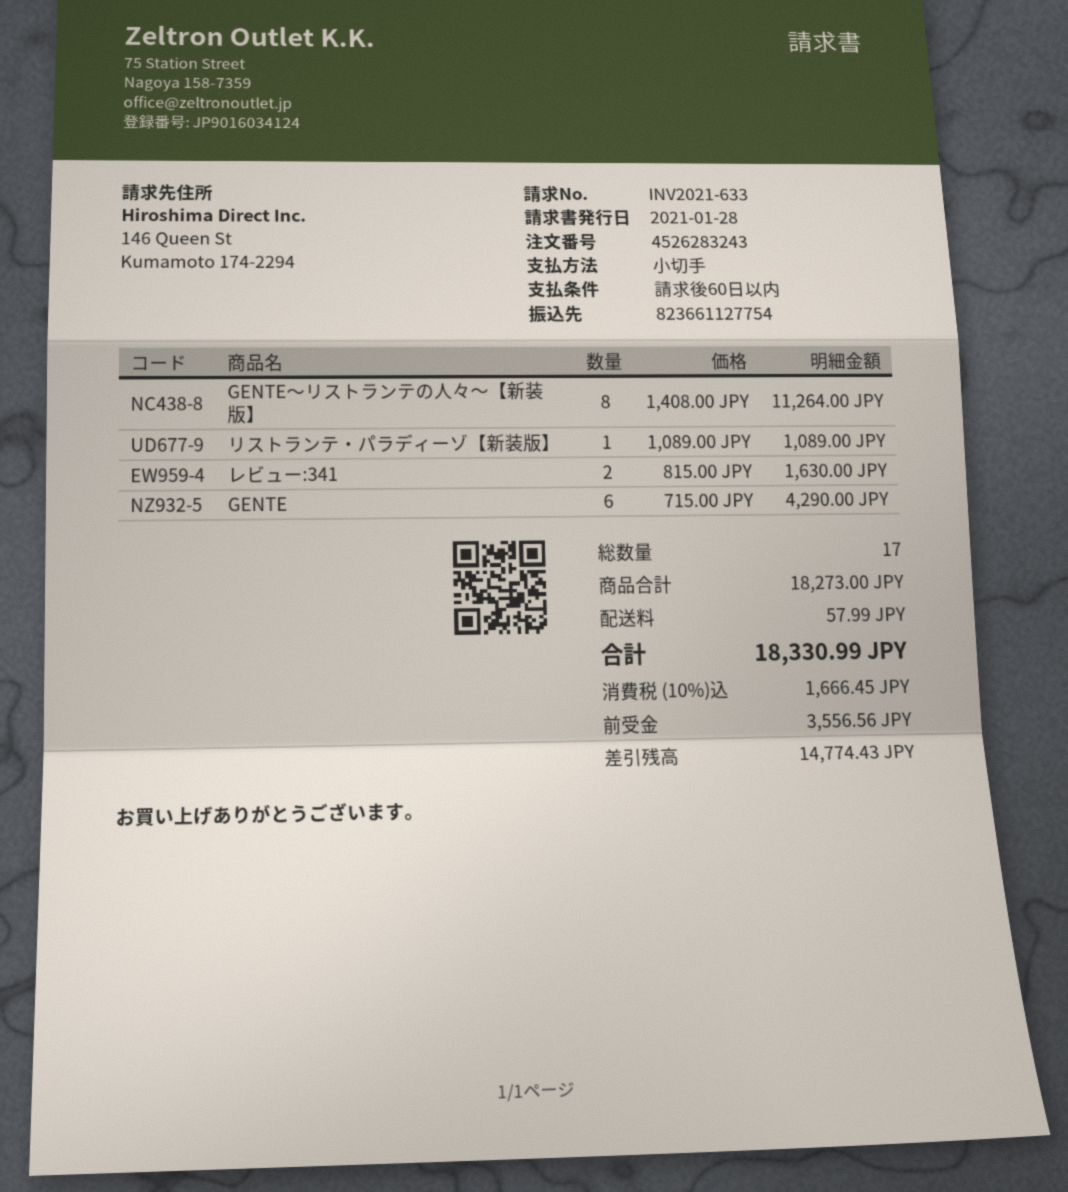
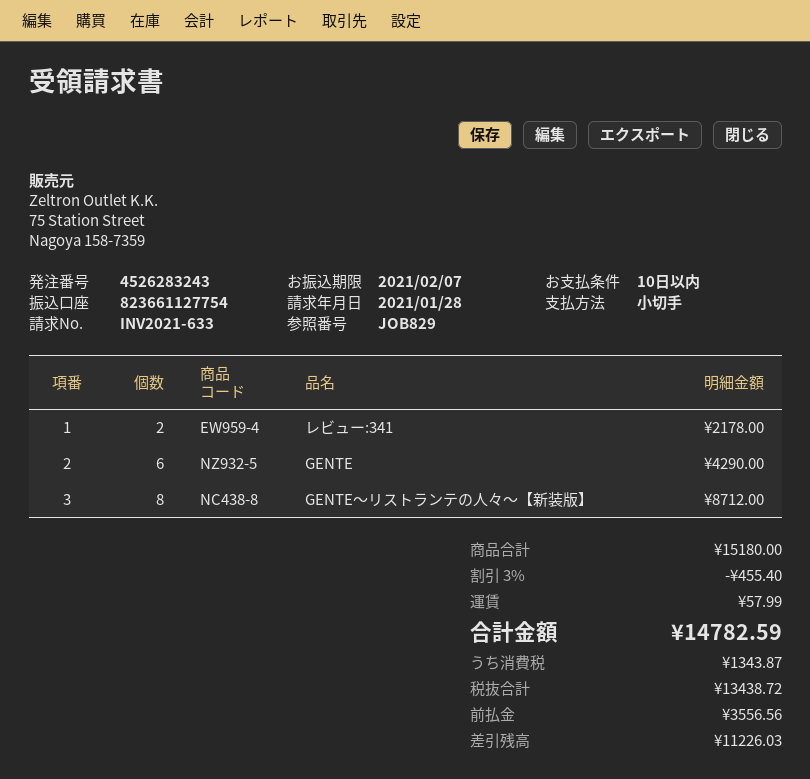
payment terms: 60 days -> 10 days
GENTE〜リストランテの人々〜【新装版】: 8 for 11264.00 -> 8 for 8712.00
リストランテ・パラディーゾ【新装版】: 1 for 1089.00 -> none
レビュー:341: 2 for 1630.00 -> 2 for 2178.00
subtotal: 18273.00 -> 15180.00
discount: none -> 3% = 455.40
tax: 1666.45 -> 1343.87
total: 18330.99 -> 14782.59
balance: 14774.43 -> 11226.03

